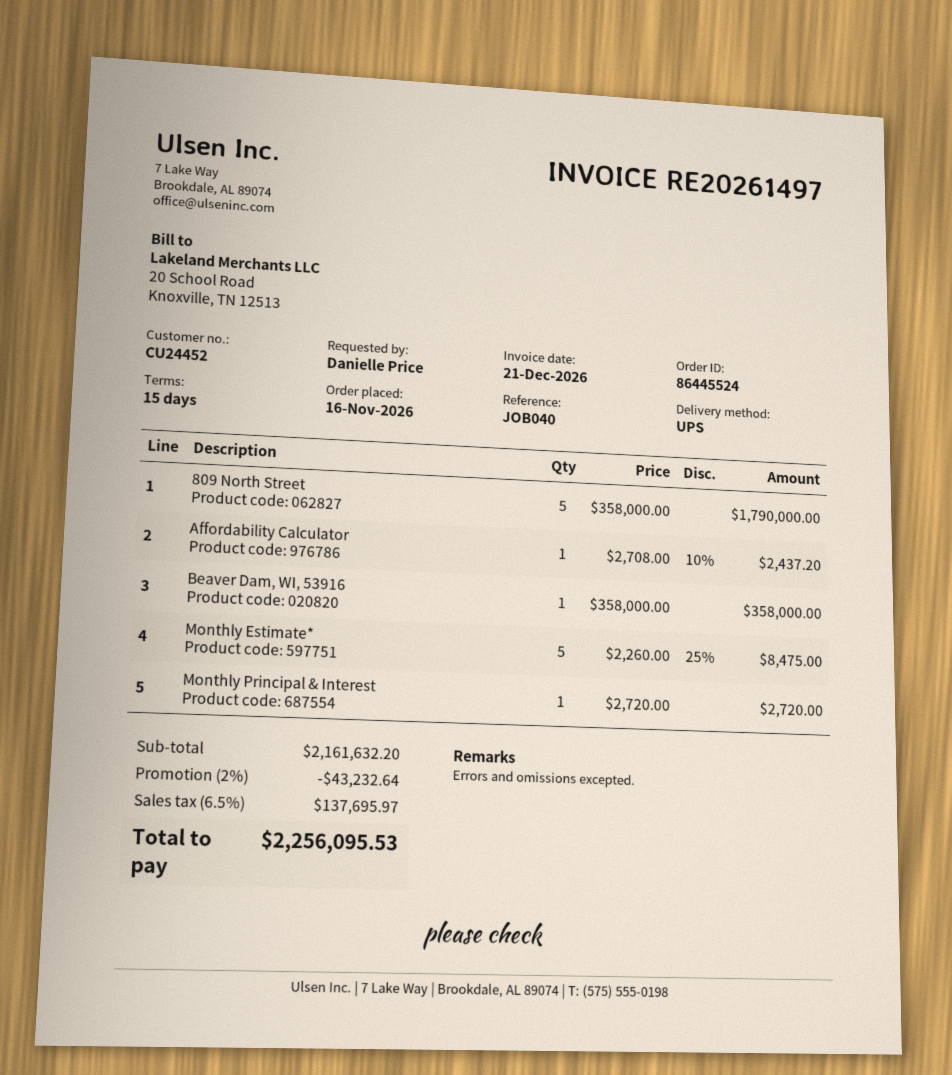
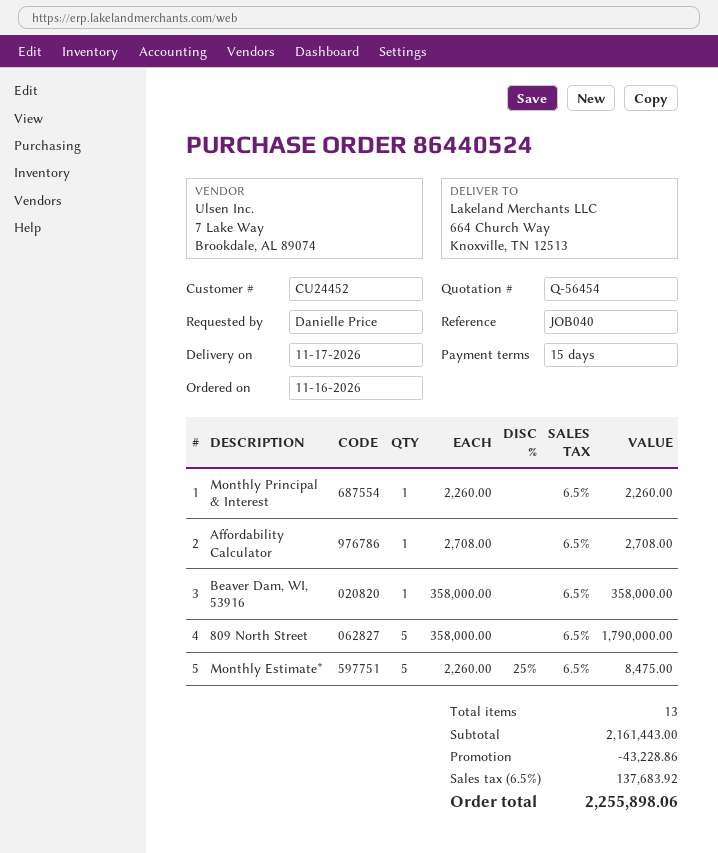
order number: 86445524 -> 86440524
Affordability Calculator: 1 x 2708.00 - 10% = 2437.20 -> 1 x 2708.00 = 2708.00
Monthly Principal & Interest: 1 x 2720.00 = 2720.00 -> 1 x 2260.00 = 2260.00
subtotal: 2161632.20 -> 2161443.00
discount: 43232.64 -> 43228.86
tax: 6.5% = 137695.97 -> 6.5% = 137683.92
total: 2256095.53 -> 2255898.06

